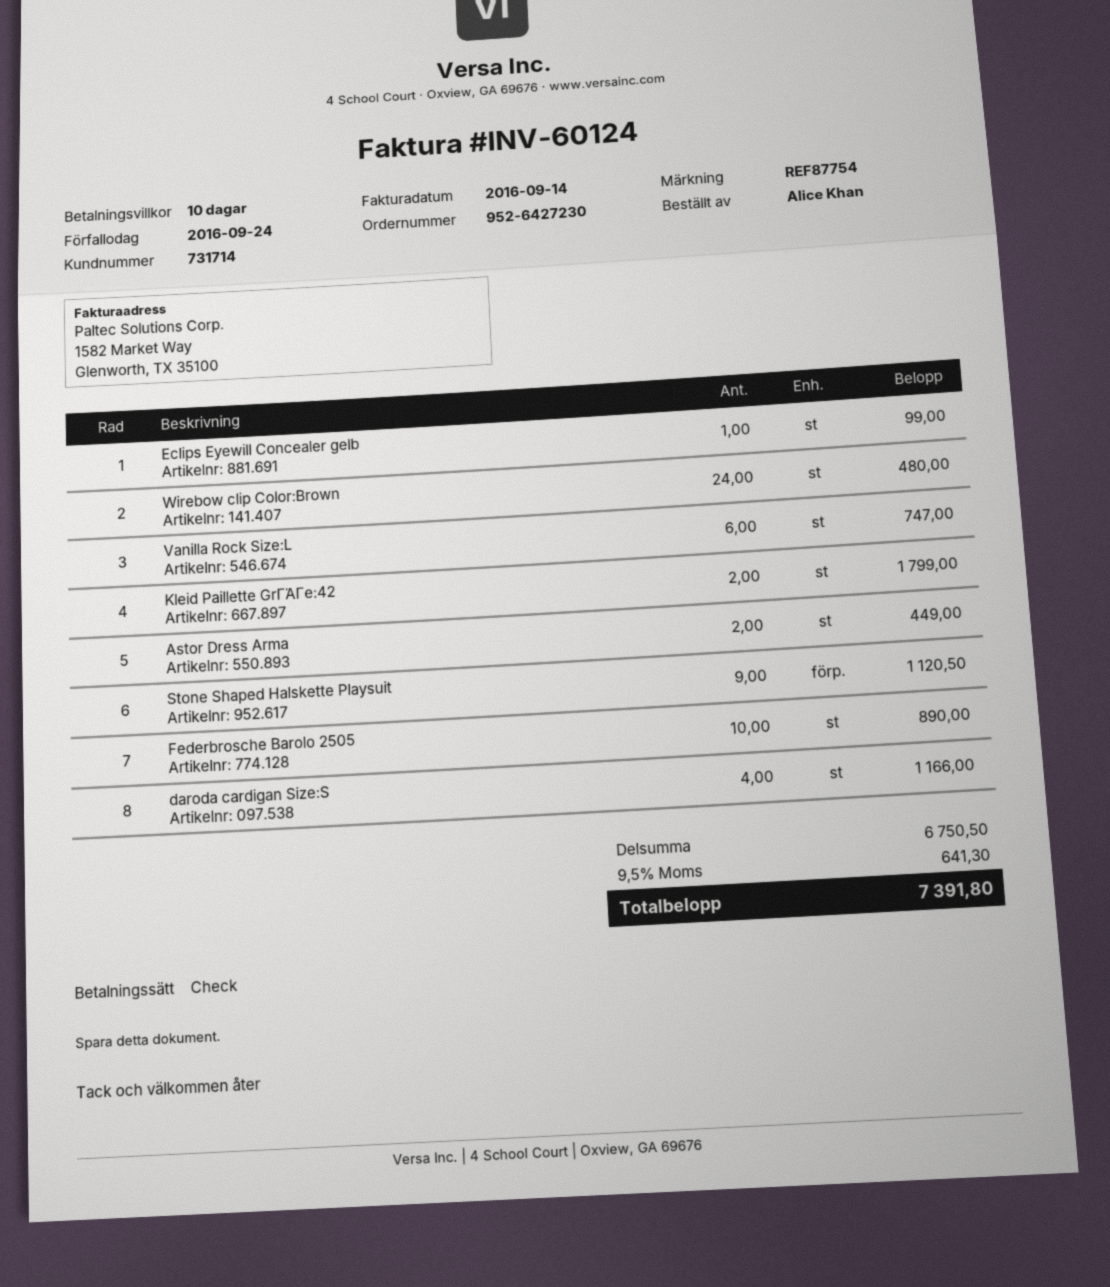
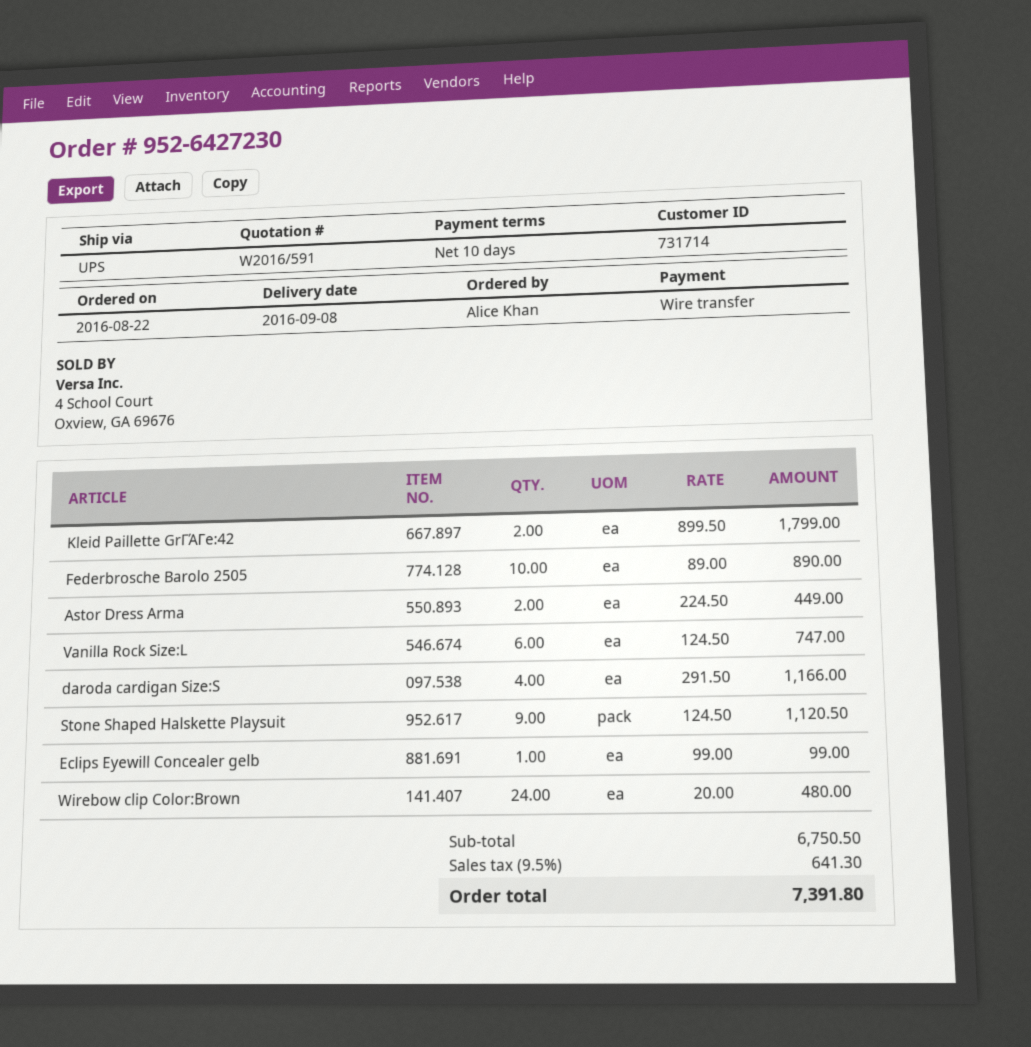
payment method: cheque -> bank transfer

